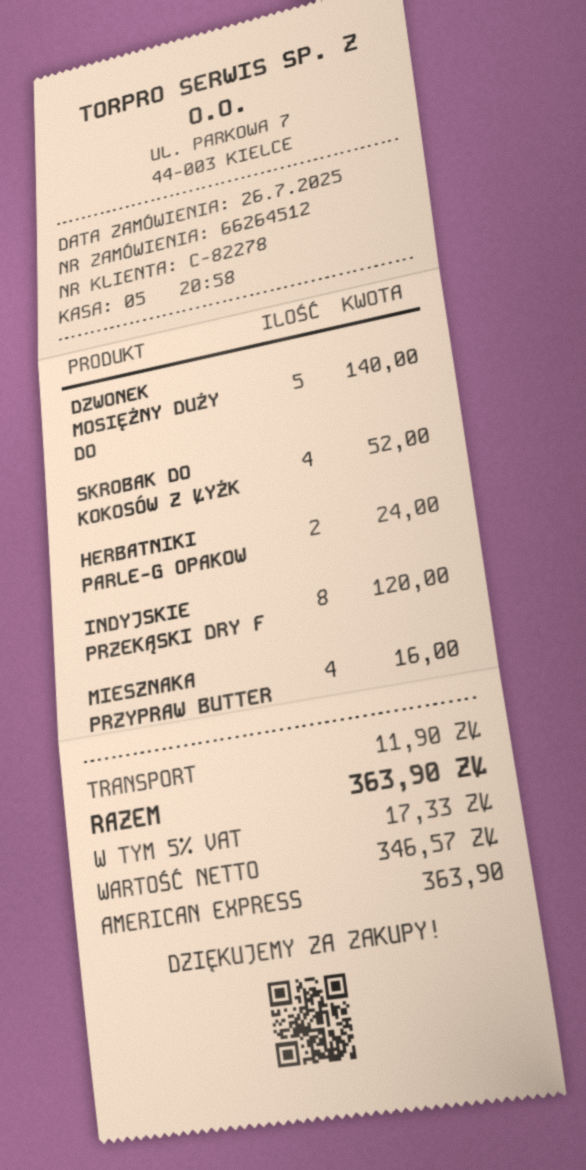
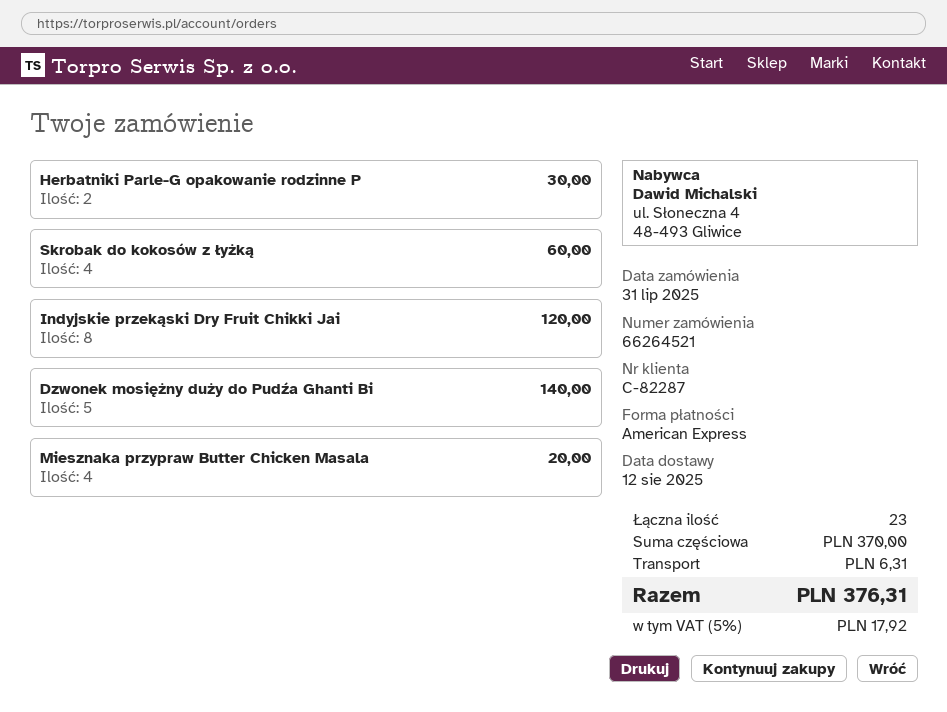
order number: 66264512 -> 66264521
order date: 2025-07-26 -> 2025-07-31
customer number: C-82278 -> C-82287
SKROBAK DO KOKOSÓW Z ŁYŻK: 4 for 52.00 -> 4 for 60.00
HERBATNIKI PARLE-G OPAKOW: 2 for 24.00 -> 2 for 30.00
MIESZNAKA PRZYPRAW BUTTER: 4 for 16.00 -> 4 for 20.00
shipping: 11.90 -> 6.31
tax: 5% = 17.33 -> 5% = 17.92
total: 363.90 -> 376.31

